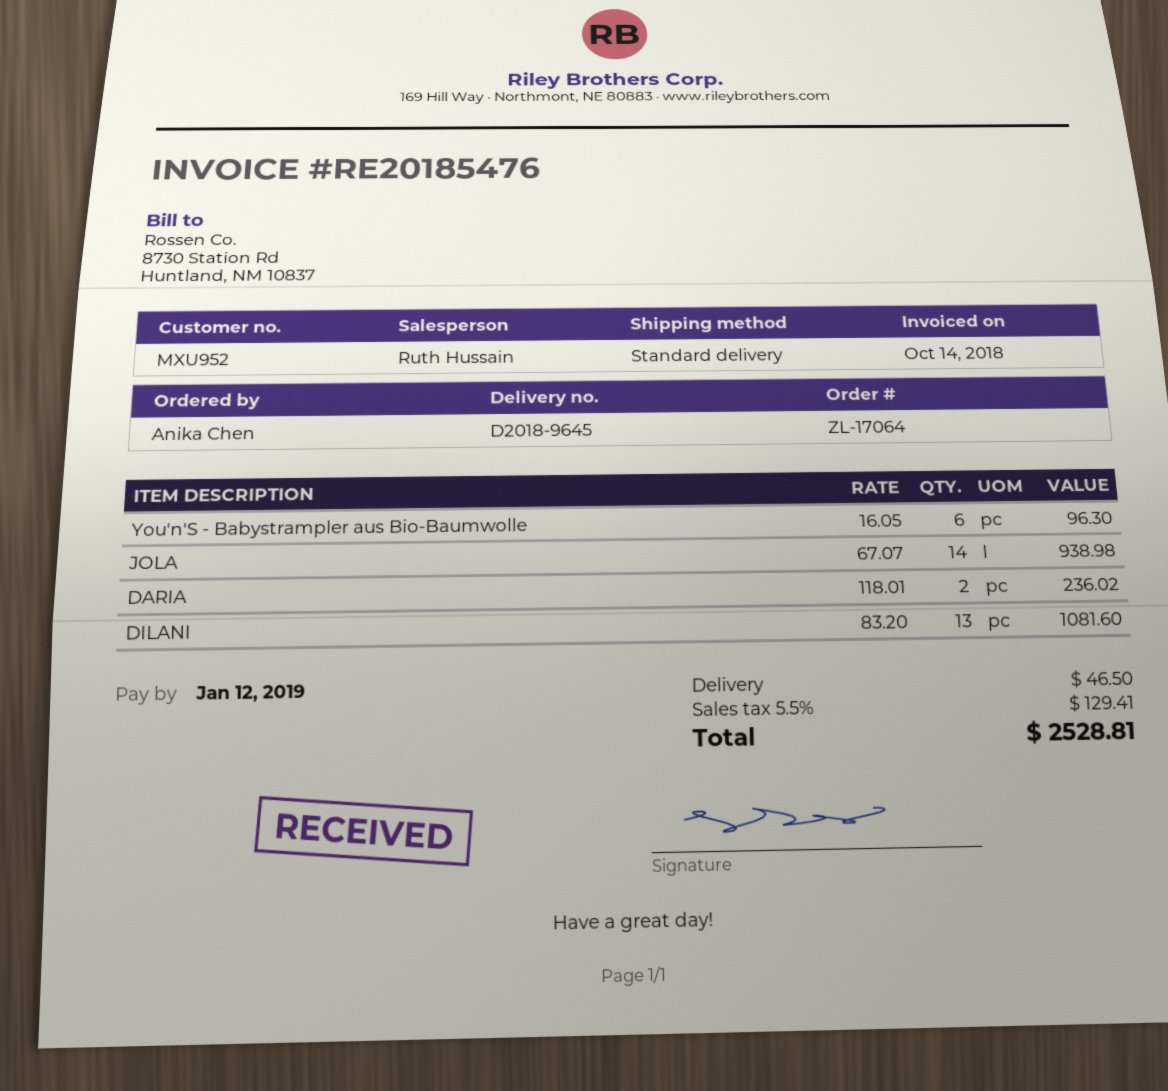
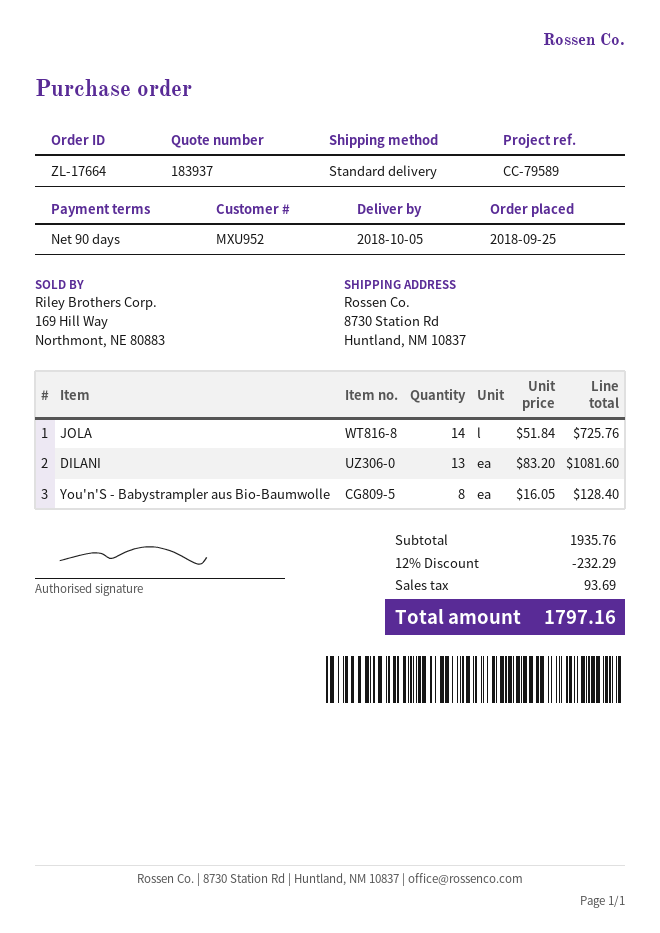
order number: ZL-17064 -> ZL-17664
You'n'S - Babystrampler aus Bio-Baumwolle: 6 x 16.05 = 96.30 -> 8 x 16.05 = 128.40
JOLA: 14 x 67.07 = 938.98 -> 14 x 51.84 = 725.76
DARIA: 2 x 118.01 = 236.02 -> none
discount: none -> 12% = 232.29
shipping: 46.50 -> none
tax: 129.41 -> 93.69
total: 2528.81 -> 1797.16

